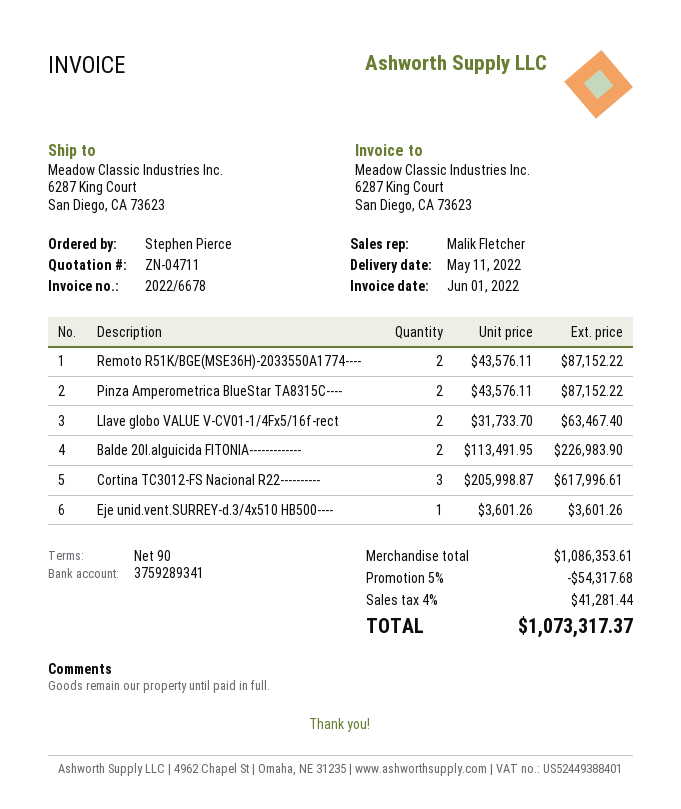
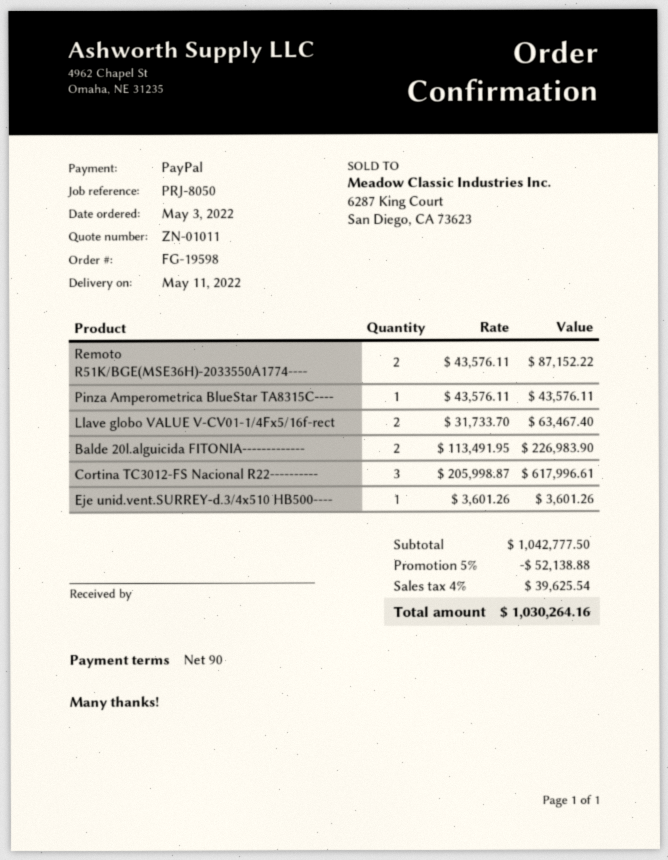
quote number: ZN-04711 -> ZN-01011
Pinza Amperometrica BlueStar TA8315C----: 2 x 43576.11 = 87152.22 -> 1 x 43576.11 = 43576.11
subtotal: 1086353.61 -> 1042777.50
discount: 5% = 54317.68 -> 5% = 52138.88
tax: 4% = 41281.44 -> 4% = 39625.54
total: 1073317.37 -> 1030264.16

